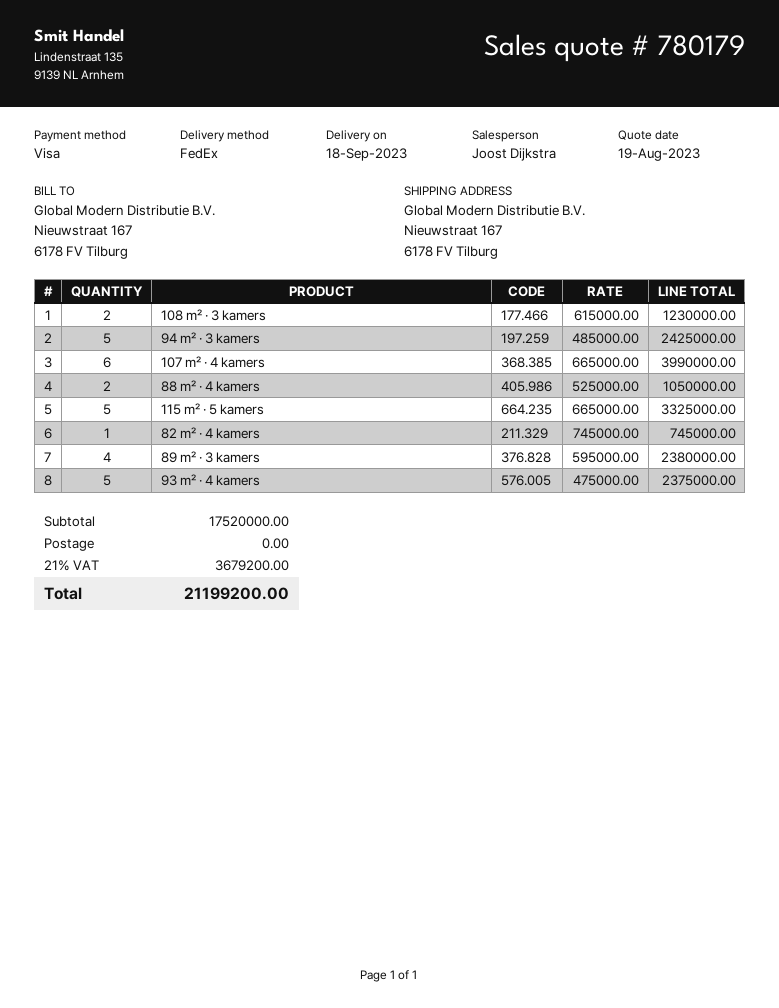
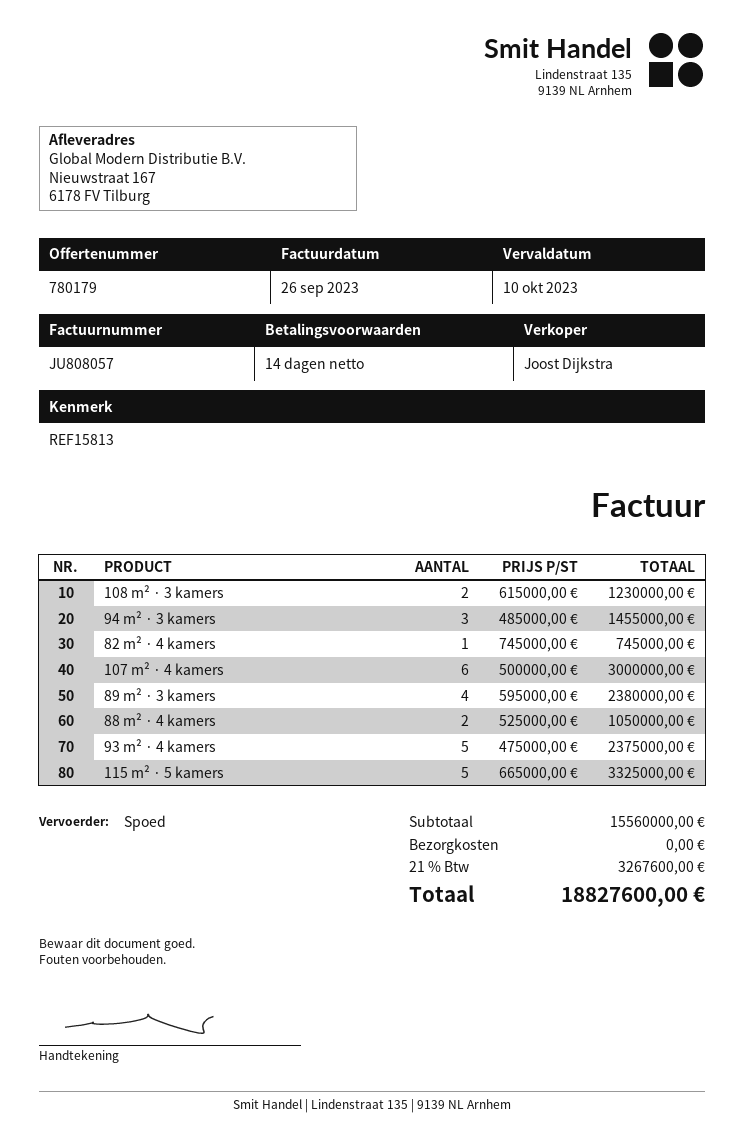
shipping method: FedEx -> express
94 m² · 3 kamers: 5 x 485000.00 = 2425000.00 -> 3 x 485000.00 = 1455000.00
107 m² · 4 kamers: 6 x 665000.00 = 3990000.00 -> 6 x 500000.00 = 3000000.00
subtotal: 17520000.00 -> 15560000.00
tax: 21% = 3679200.00 -> 21% = 3267600.00
total: 21199200.00 -> 18827600.00

